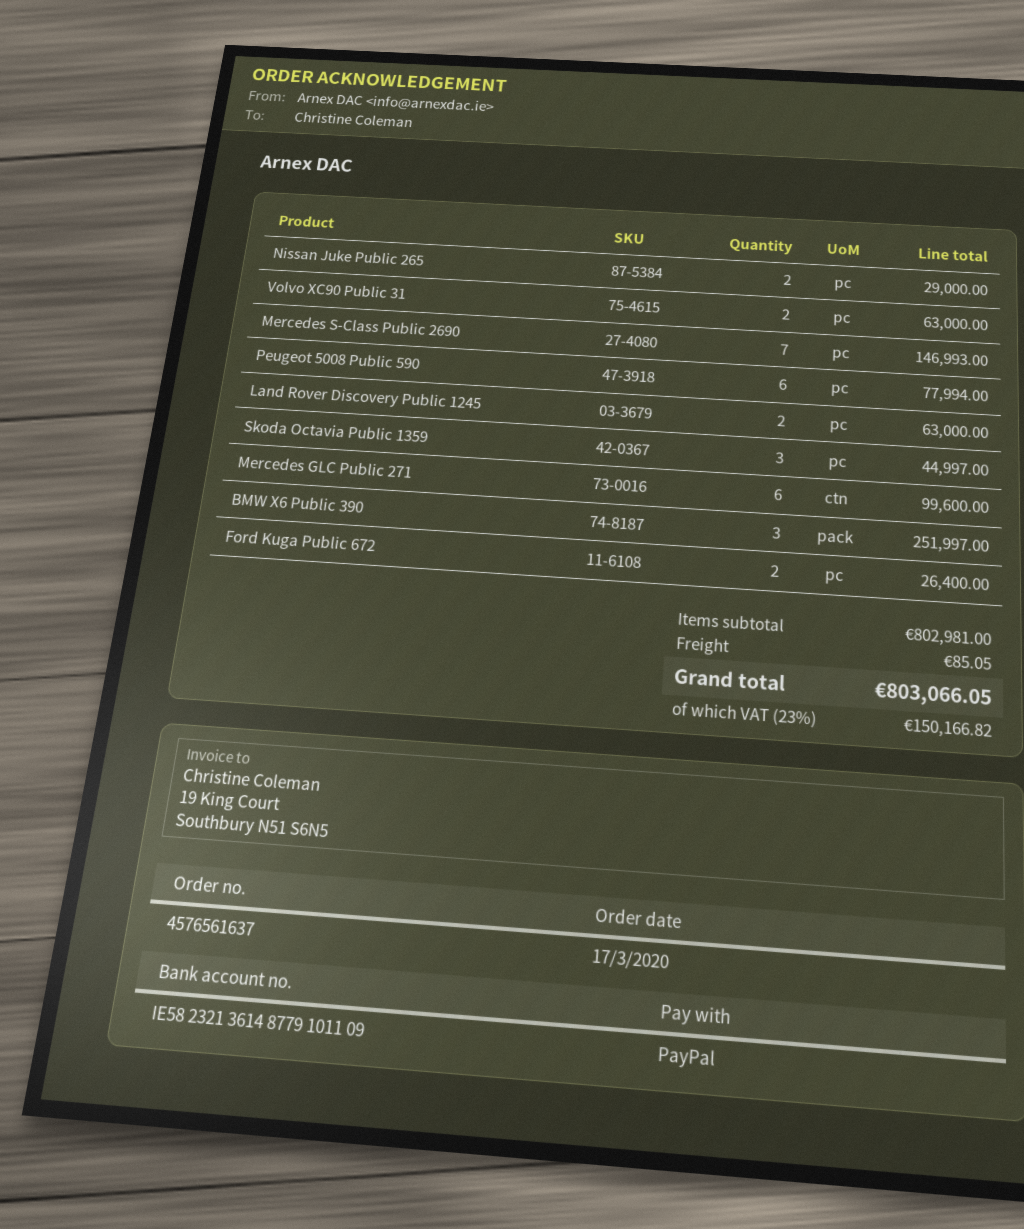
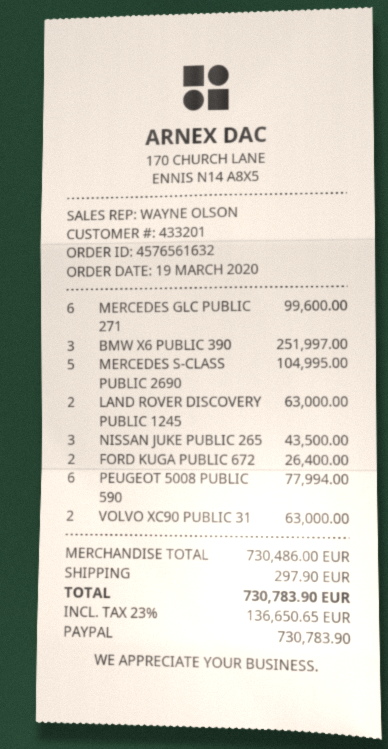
order number: 4576561637 -> 4576561632
order date: 2020-03-17 -> 2020-03-19
Nissan Juke Public 265: 2 for 29000.00 -> 3 for 43500.00
Mercedes S-Class Public 2690: 7 for 146993.00 -> 5 for 104995.00
Skoda Octavia Public 1359: 3 for 44997.00 -> none
subtotal: 802981.00 -> 730486.00
shipping: 85.05 -> 297.90
tax: 23% = 150166.82 -> 23% = 136650.65
total: 803066.05 -> 730783.90

